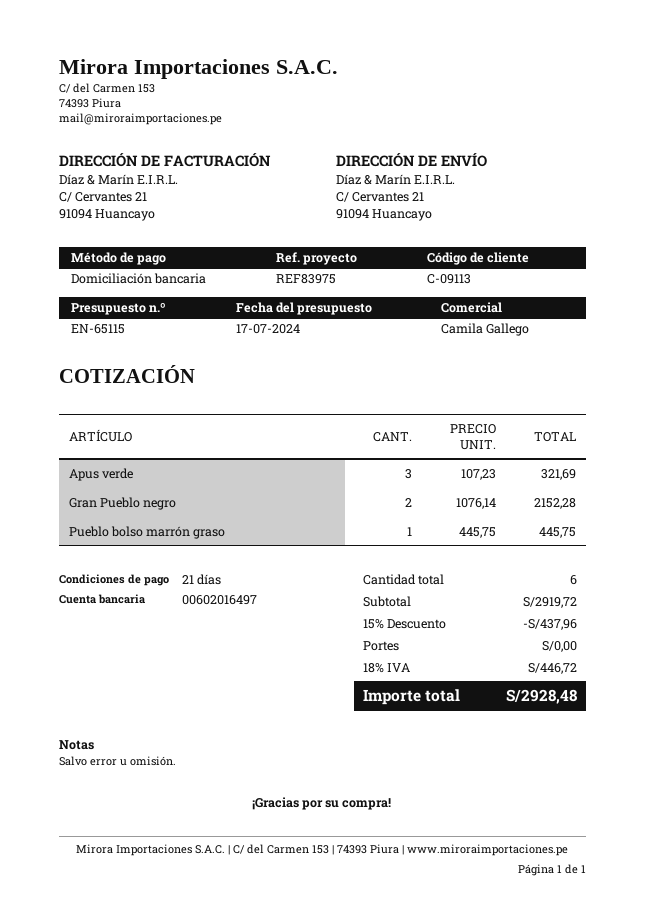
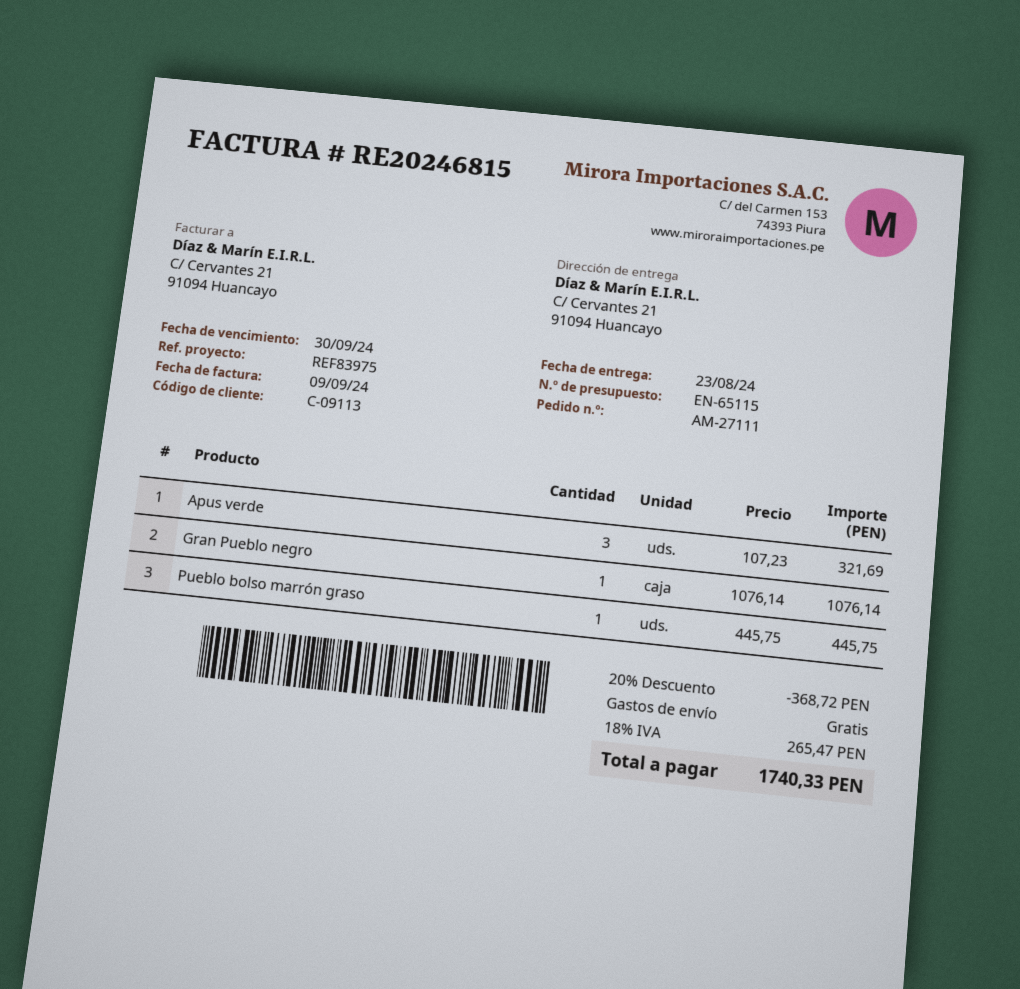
Gran Pueblo negro: 2 x 1076.14 = 2152.28 -> 1 x 1076.14 = 1076.14
discount: 15% = 437.96 -> 20% = 368.72
tax: 18% = 446.72 -> 18% = 265.47
total: 2928.48 -> 1740.33

